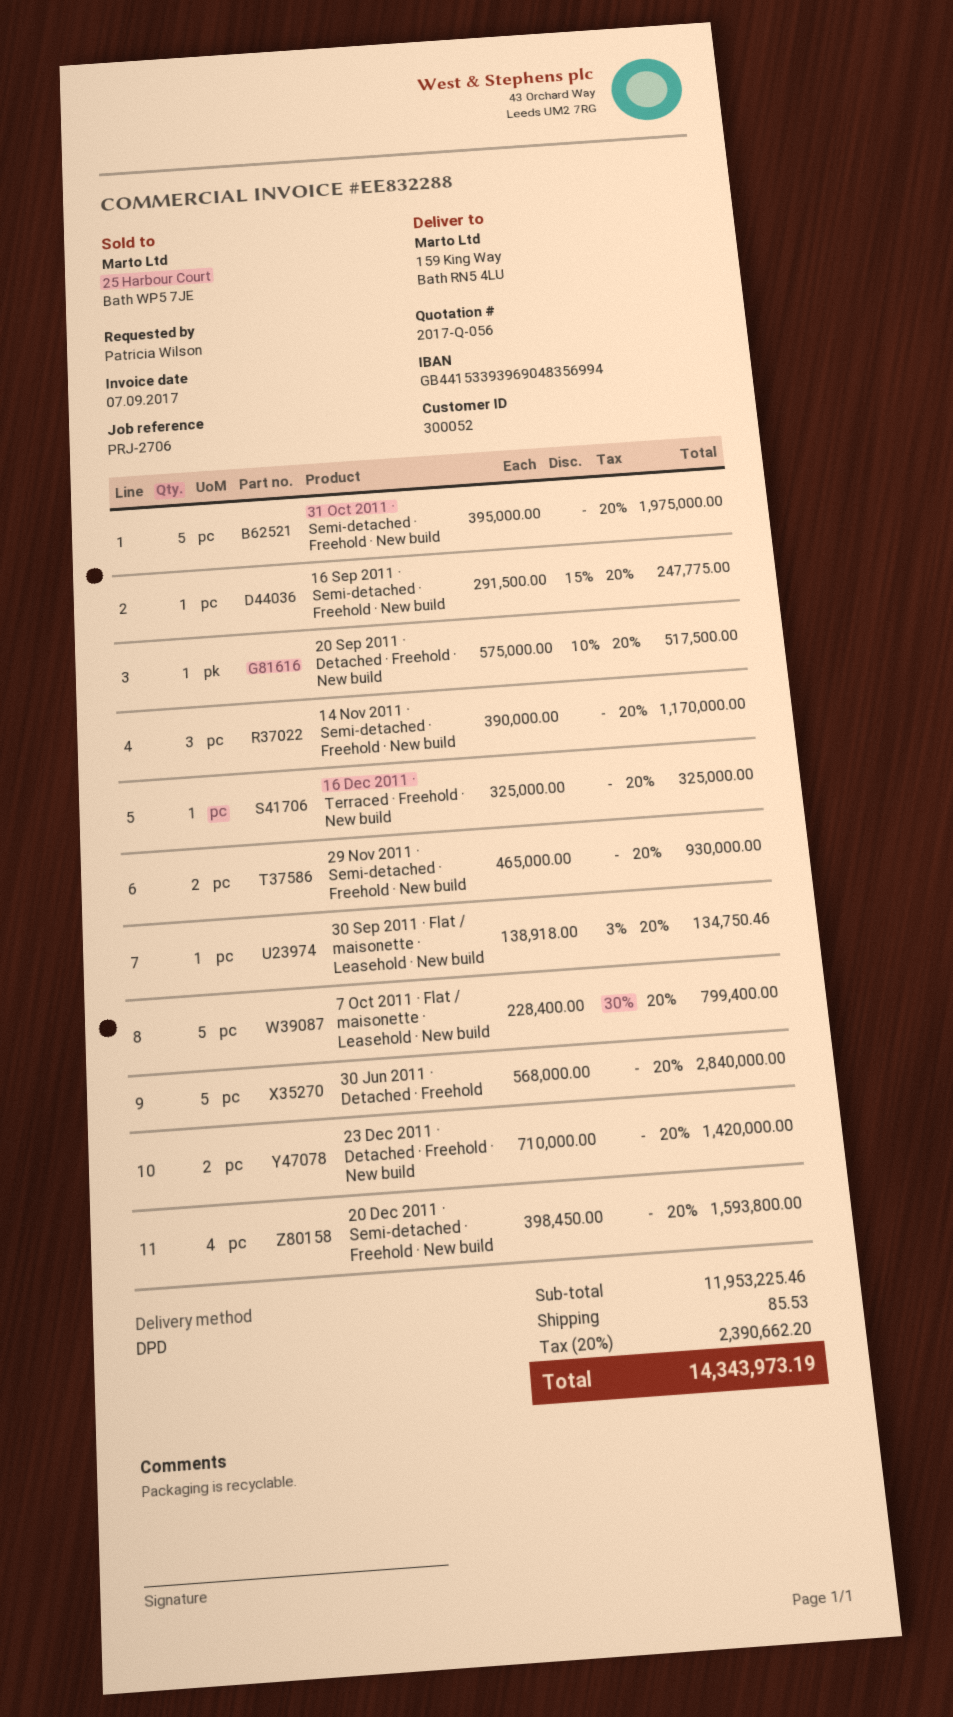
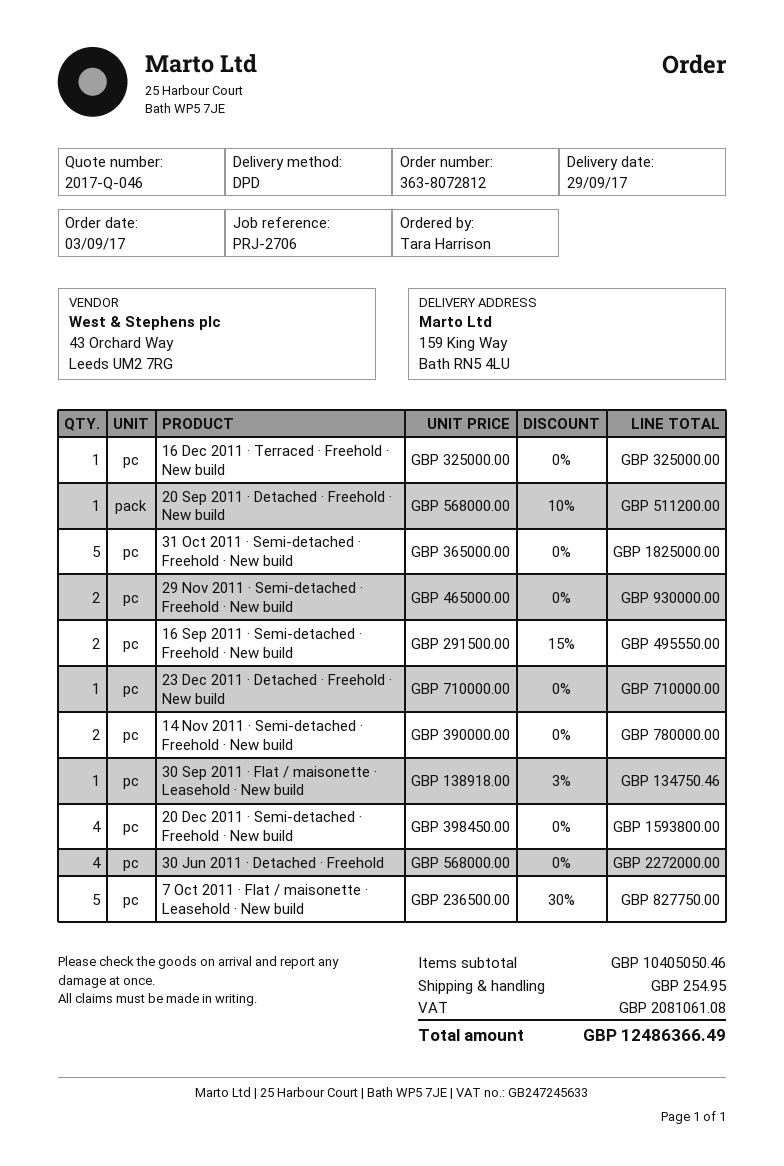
quote number: 2017-Q-056 -> 2017-Q-046
ordered by: Patricia Wilson -> Tara Harrison
31 Oct 2011 · Semi-detached · Freehold · New build: 5 x 395000.00 = 1975000.00 -> 5 x 365000.00 = 1825000.00
16 Sep 2011 · Semi-detached · Freehold · New build: 1 x 291500.00 - 15% = 247775.00 -> 2 x 291500.00 - 15% = 495550.00
20 Sep 2011 · Detached · Freehold · New build: 1 x 575000.00 - 10% = 517500.00 -> 1 x 568000.00 - 10% = 511200.00
14 Nov 2011 · Semi-detached · Freehold · New build: 3 x 390000.00 = 1170000.00 -> 2 x 390000.00 = 780000.00
7 Oct 2011 · Flat / maisonette · Leasehold · New build: 5 x 228400.00 - 30% = 799400.00 -> 5 x 236500.00 - 30% = 827750.00
30 Jun 2011 · Detached · Freehold: 5 x 568000.00 = 2840000.00 -> 4 x 568000.00 = 2272000.00
23 Dec 2011 · Detached · Freehold · New build: 2 x 710000.00 = 1420000.00 -> 1 x 710000.00 = 710000.00
subtotal: 11953225.46 -> 10405050.46
shipping: 85.53 -> 254.95
tax: 2390662.20 -> 2081061.08
total: 14343973.19 -> 12486366.49

